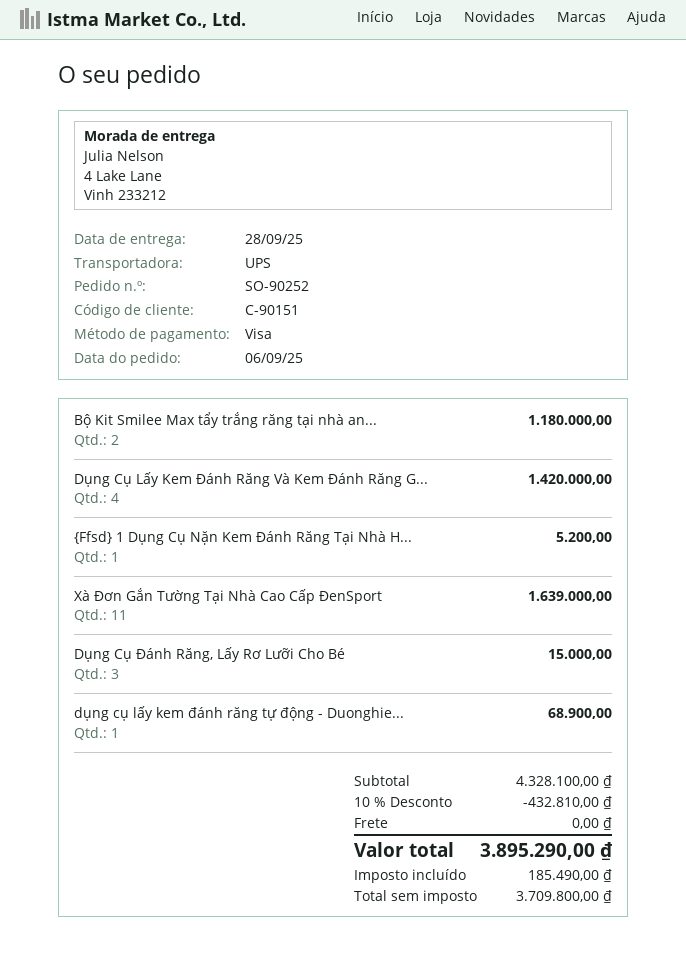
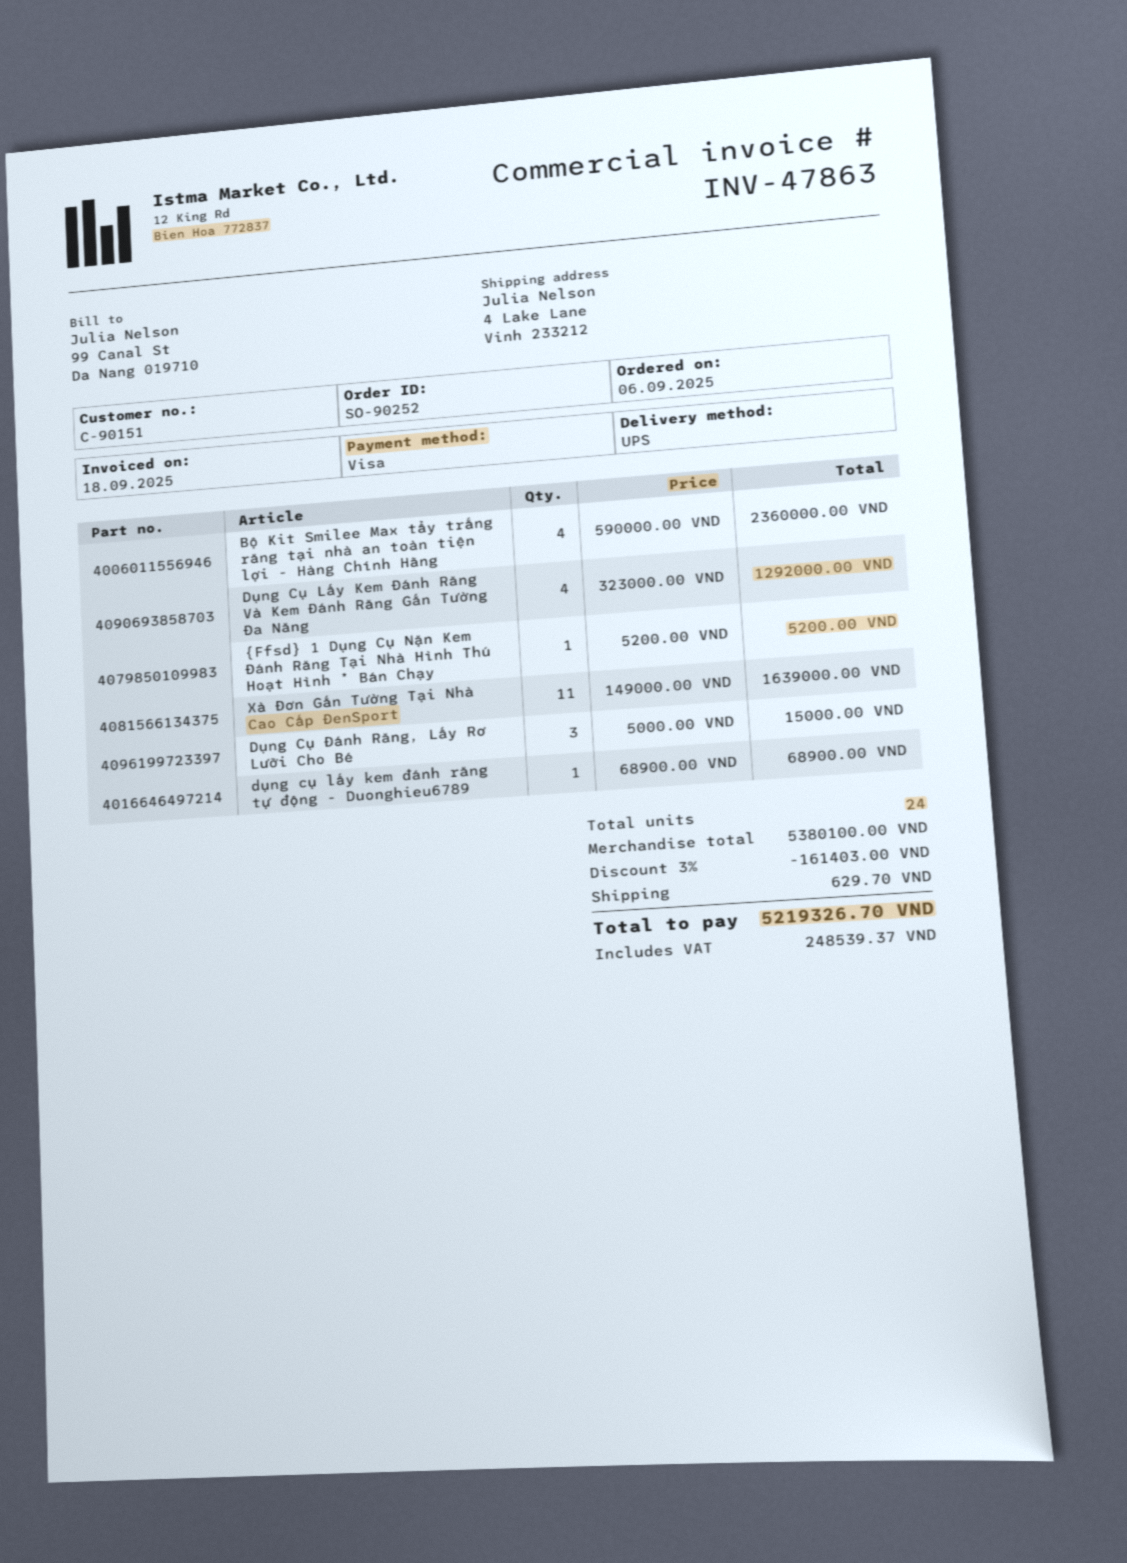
Bộ Kit Smilee Max tẩy trắng răng tại nhà an...: 2 for 1180000.00 -> 4 for 2360000.00
Dụng Cụ Lấy Kem Đánh Răng Và Kem Đánh Răng G...: 4 for 1420000.00 -> 4 for 1292000.00
subtotal: 4328100.00 -> 5380100.00
discount: 10% = 432810.00 -> 3% = 161403.00
shipping: 0.00 -> 629.70
tax: 185490.00 -> 248539.37
total: 3895290.00 -> 5219326.70

